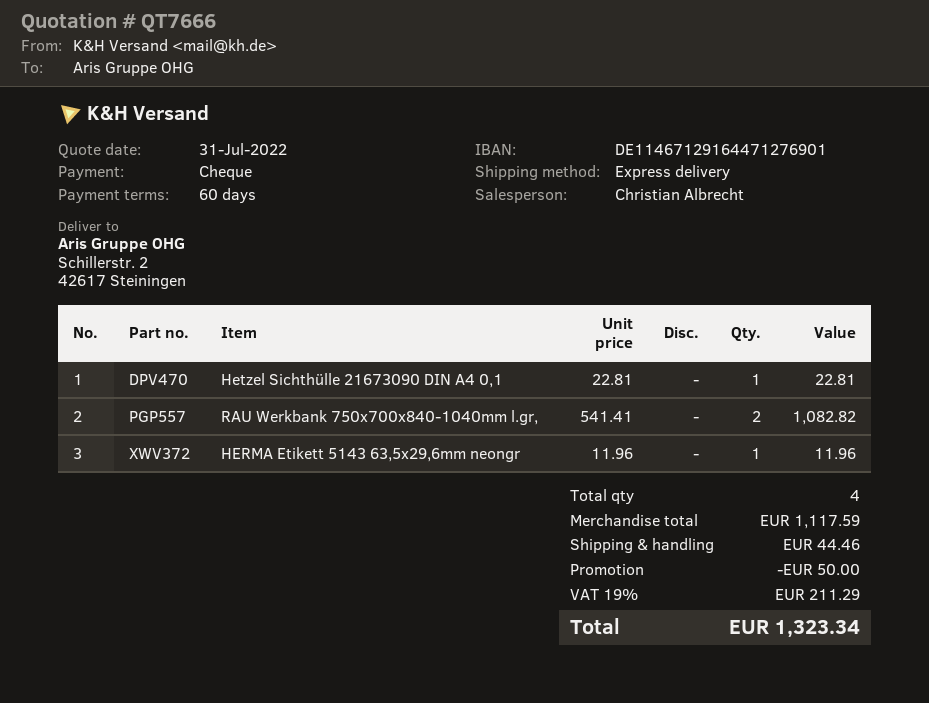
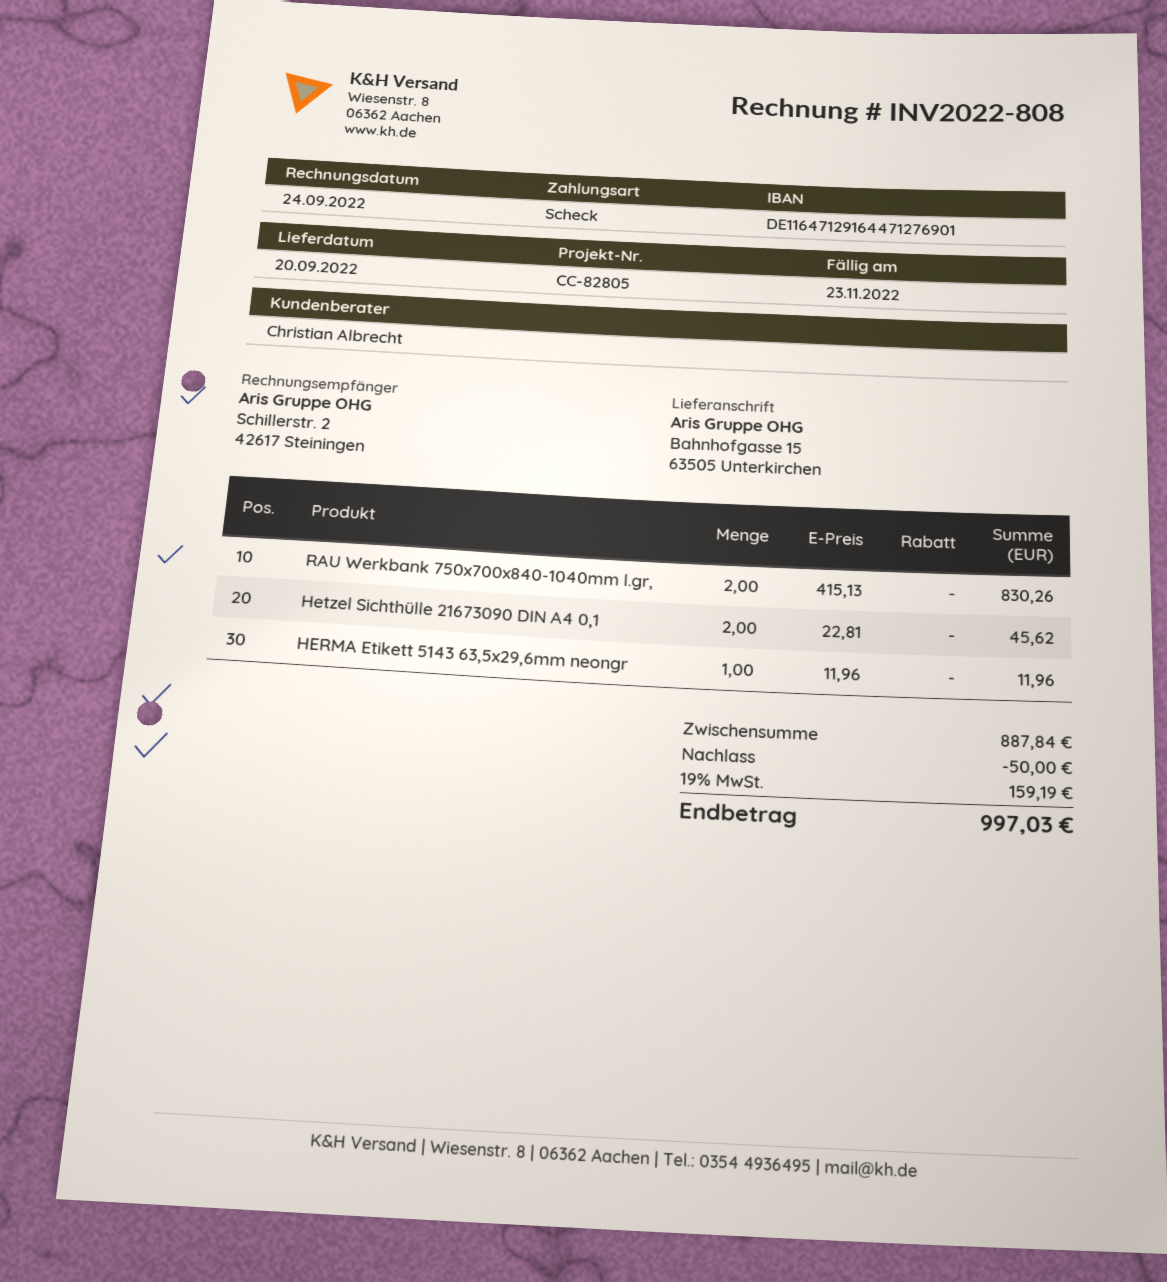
bank account: DE11467129164471276901 -> DE11647129164471276901
ship to: Schillerstr. 2, 42617 Steiningen -> Bahnhofgasse 15, 63505 Unterkirchen
Hetzel Sichthülle 21673090 DIN A4 0,1: 1 x 22.81 = 22.81 -> 2 x 22.81 = 45.62
RAU Werkbank 750x700x840-1040mm l.gr,: 2 x 541.41 = 1082.82 -> 2 x 415.13 = 830.26
subtotal: 1117.59 -> 887.84
shipping: 44.46 -> none
tax: 19% = 211.29 -> 19% = 159.19
total: 1323.34 -> 997.03

